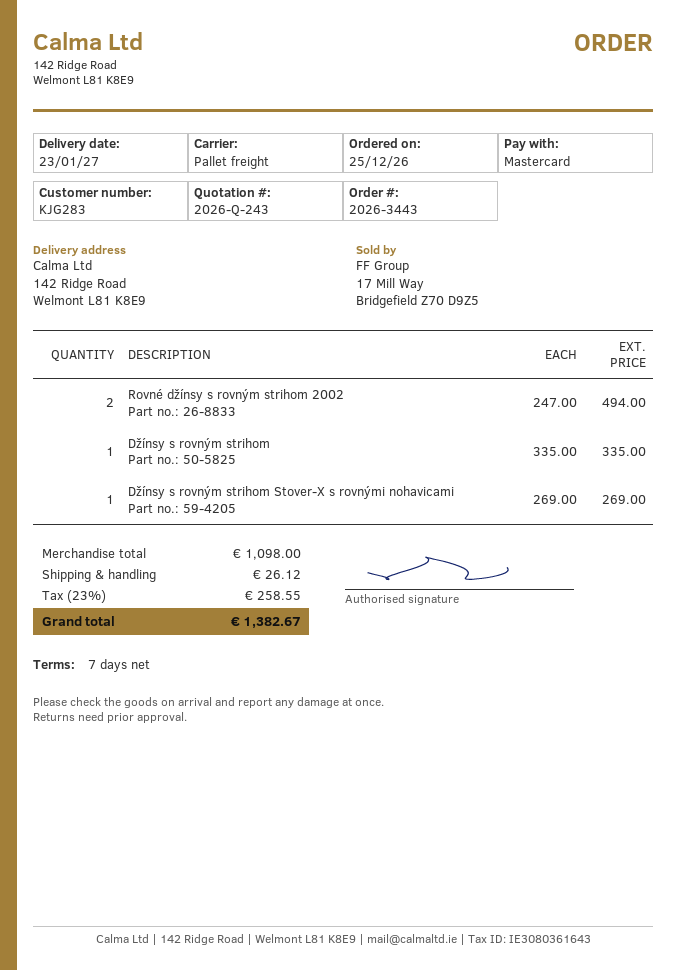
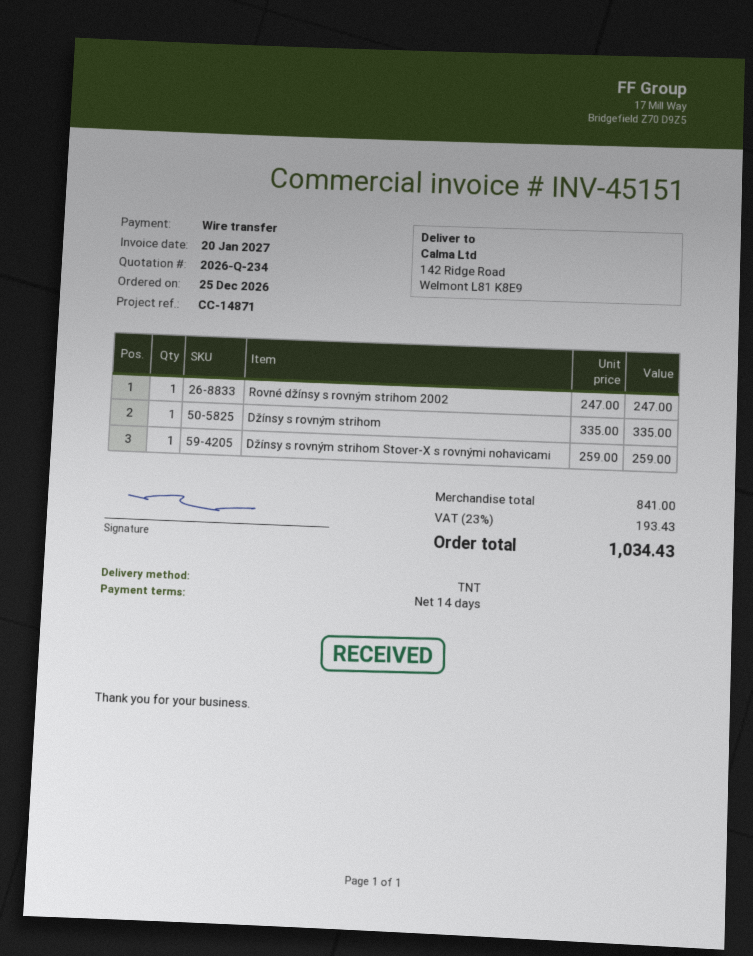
quote number: 2026-Q-243 -> 2026-Q-234
payment terms: 7 days -> 14 days
payment method: Mastercard -> bank transfer
shipping method: pallet freight -> TNT
Rovné džínsy s rovným strihom 2002: 2 x 247.00 = 494.00 -> 1 x 247.00 = 247.00
Džínsy s rovným strihom Stover-X s rovnými nohavicami: 1 x 269.00 = 269.00 -> 1 x 259.00 = 259.00
subtotal: 1098.00 -> 841.00
shipping: 26.12 -> none
tax: 23% = 258.55 -> 23% = 193.43
total: 1382.67 -> 1034.43

